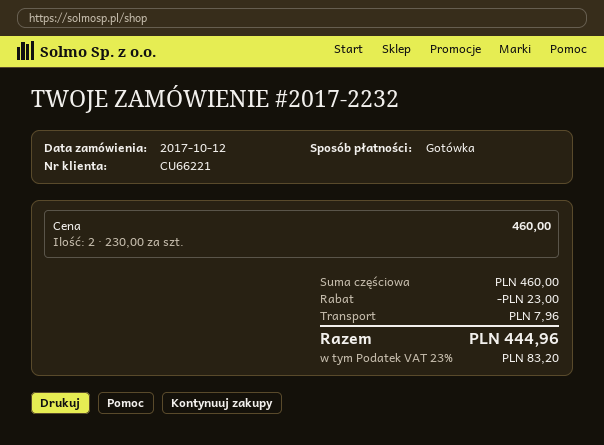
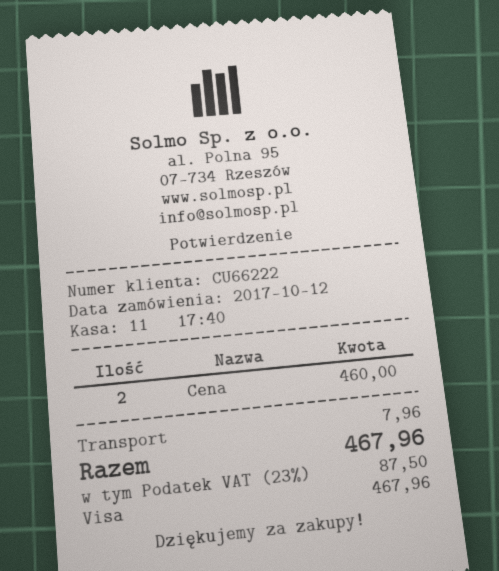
customer number: CU66221 -> CU66222
payment method: cash -> Visa
discount: 23.00 -> none
tax: 23% = 83.20 -> 23% = 87.50
total: 444.96 -> 467.96

